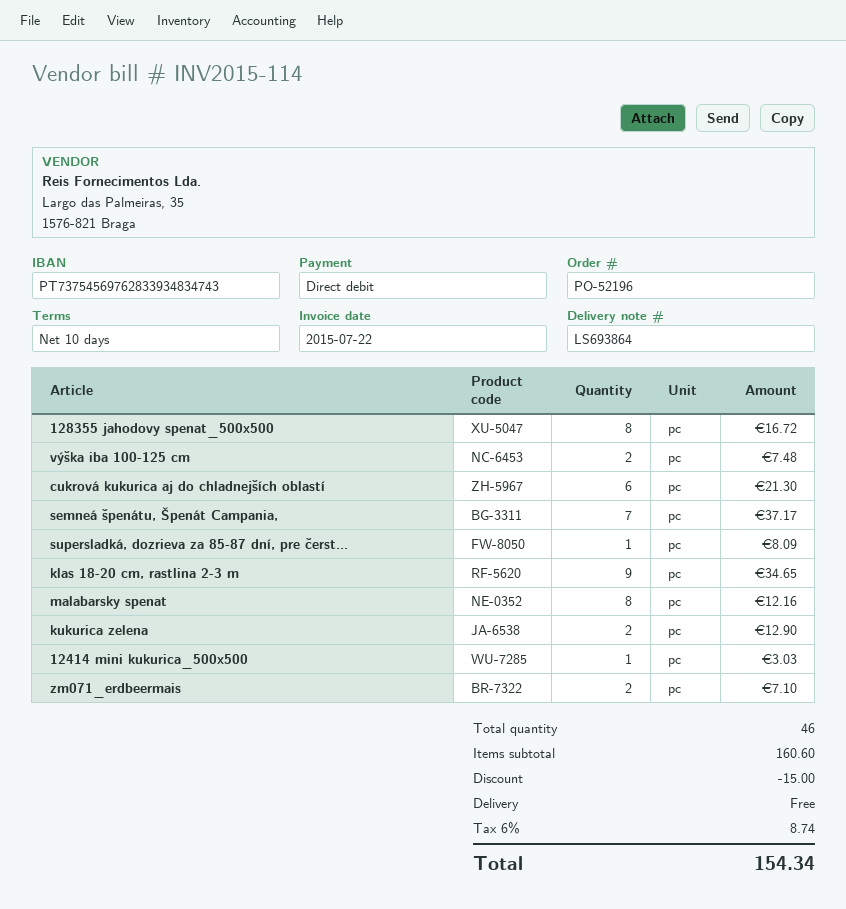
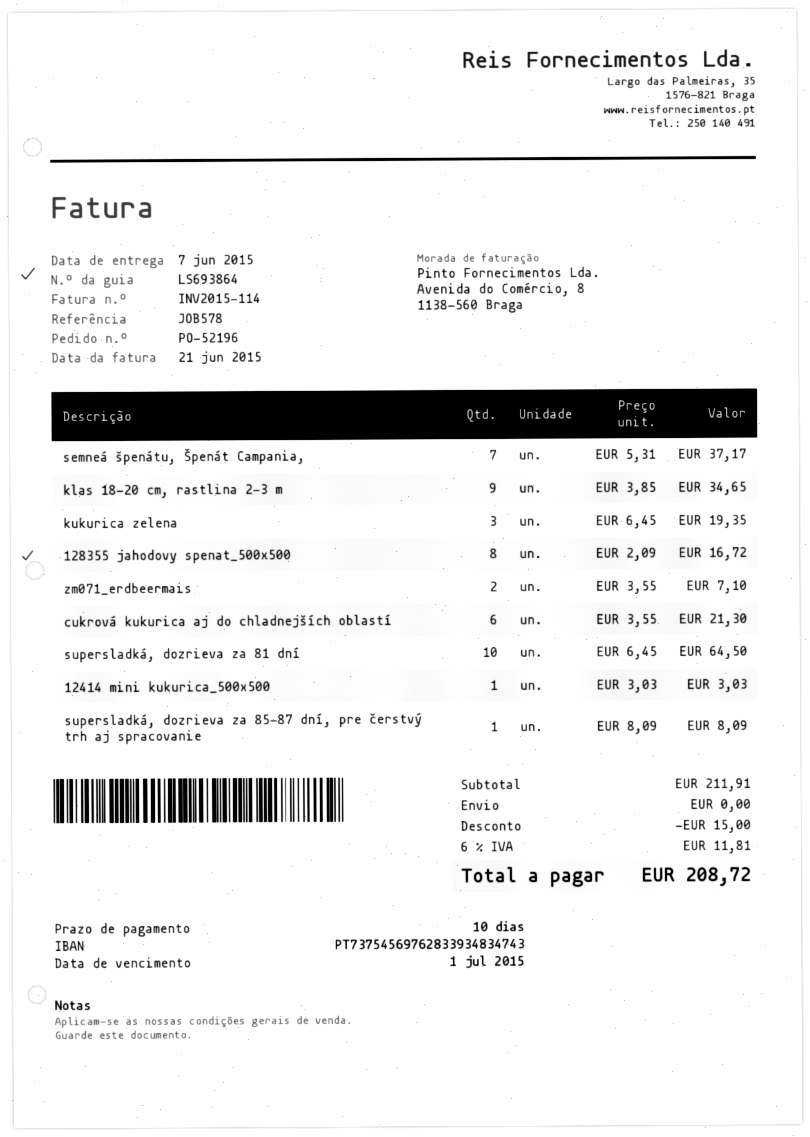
invoice date: 2015-07-22 -> 2015-06-21
výška iba 100-125 cm: 2 for 7.48 -> none
malabarsky spenat: 8 for 12.16 -> none
kukurica zelena: 2 for 12.90 -> 3 for 19.35
supersladká, dozrieva za 81 dní: none -> 10 for 64.50
subtotal: 160.60 -> 211.91
tax: 6% = 8.74 -> 6% = 11.81
total: 154.34 -> 208.72

